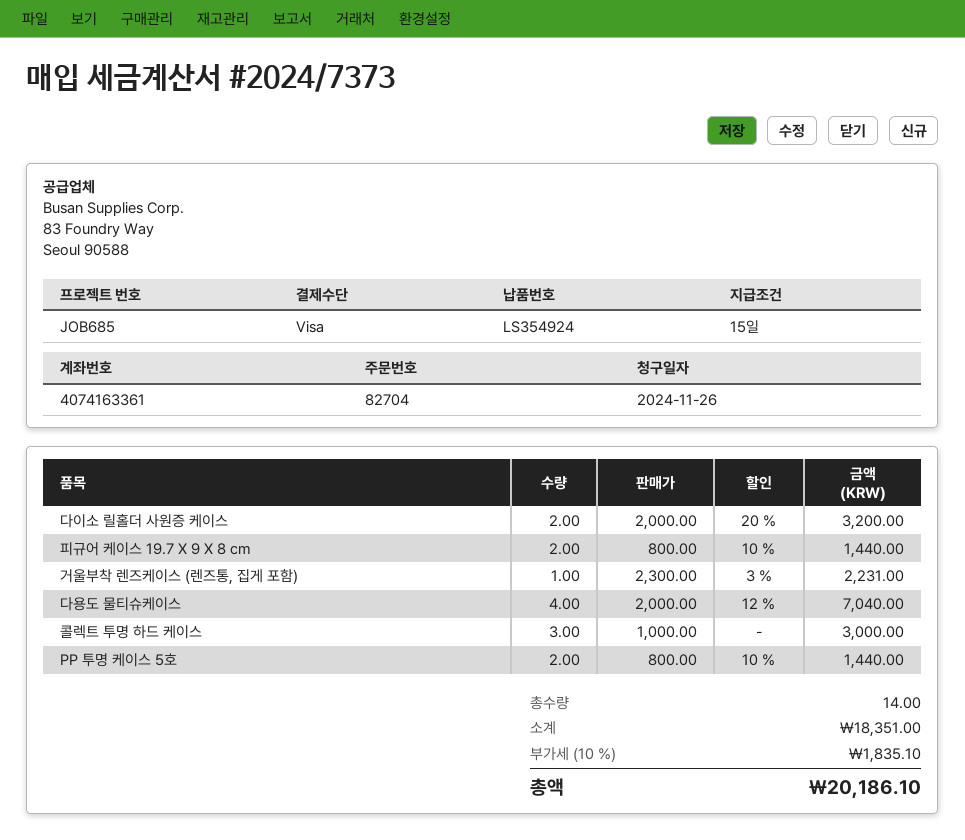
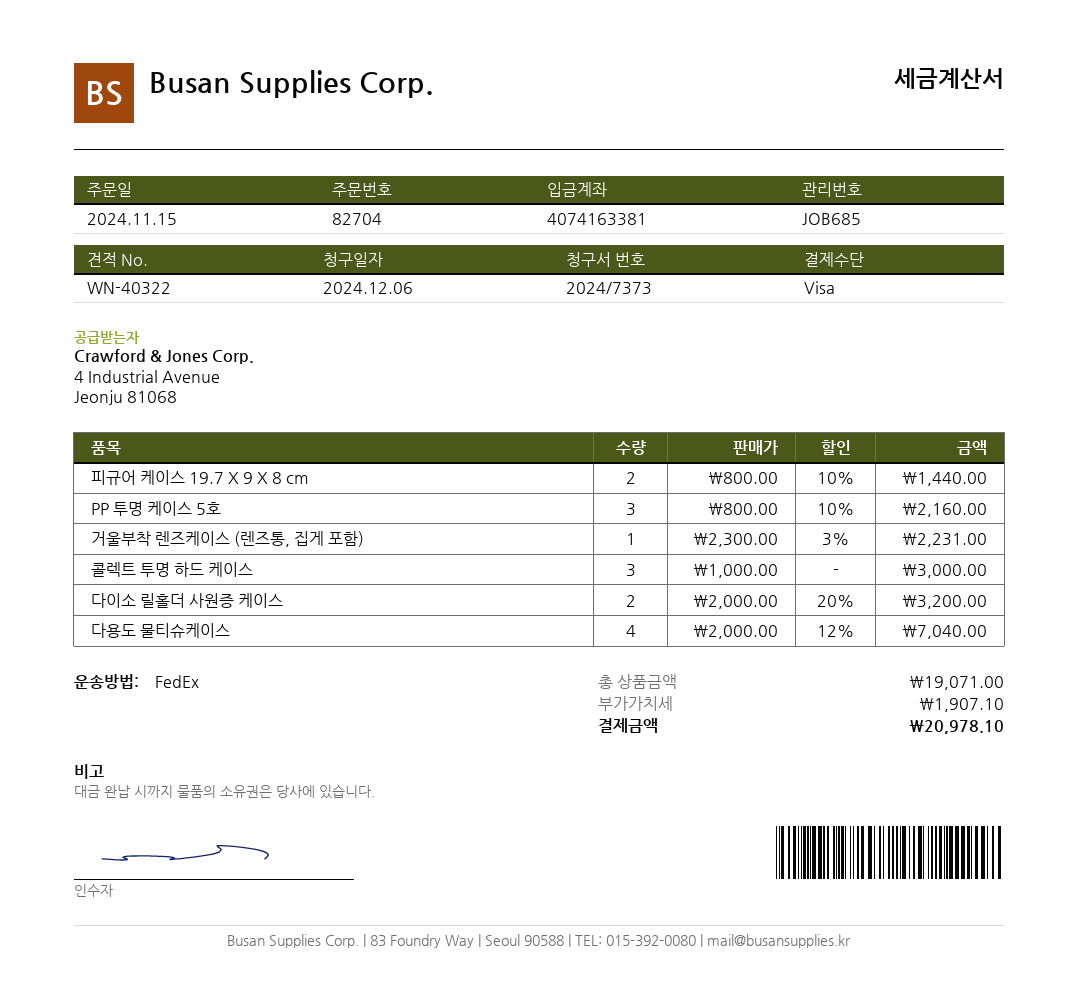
invoice date: 2024-11-26 -> 2024-12-06
bank account: 4074163361 -> 4074163381
PP 투명 케이스 5호: 2 x 800.00 - 10% = 1440.00 -> 3 x 800.00 - 10% = 2160.00
subtotal: 18351.00 -> 19071.00
tax: 1835.10 -> 1907.10
total: 20186.10 -> 20978.10

